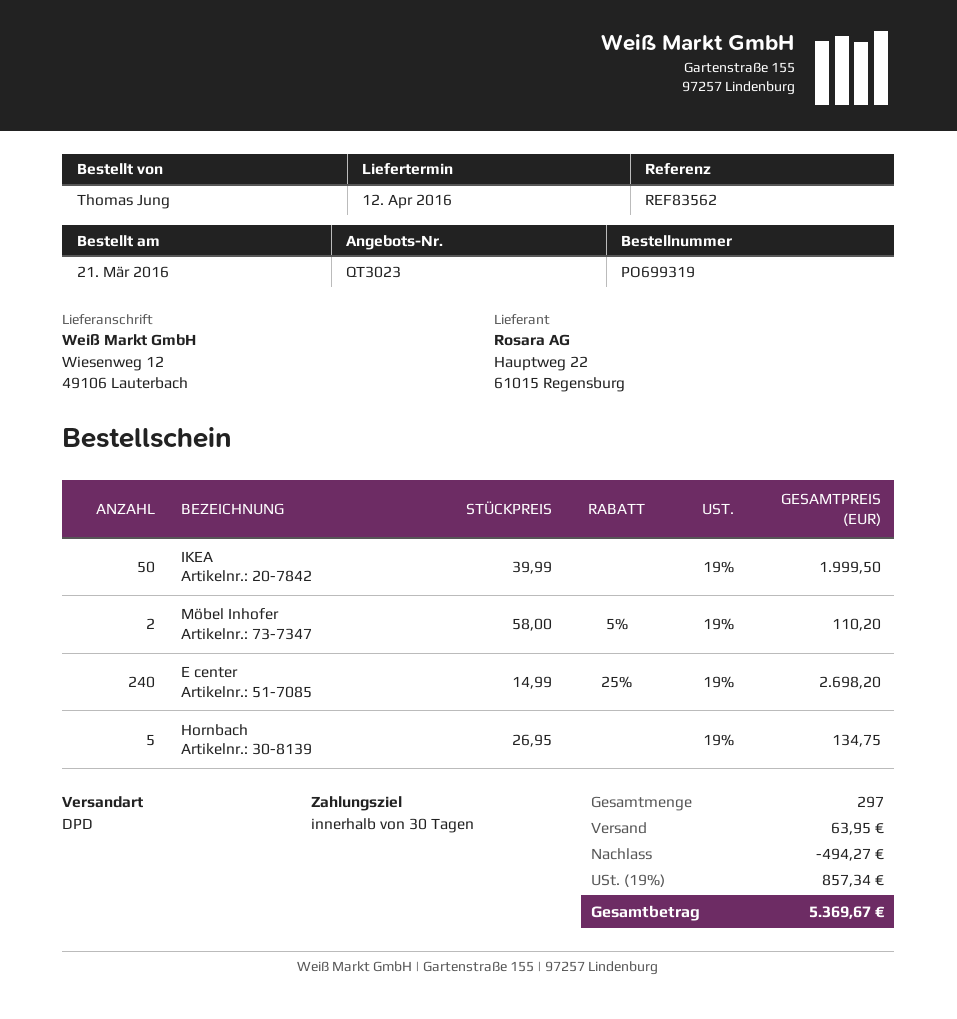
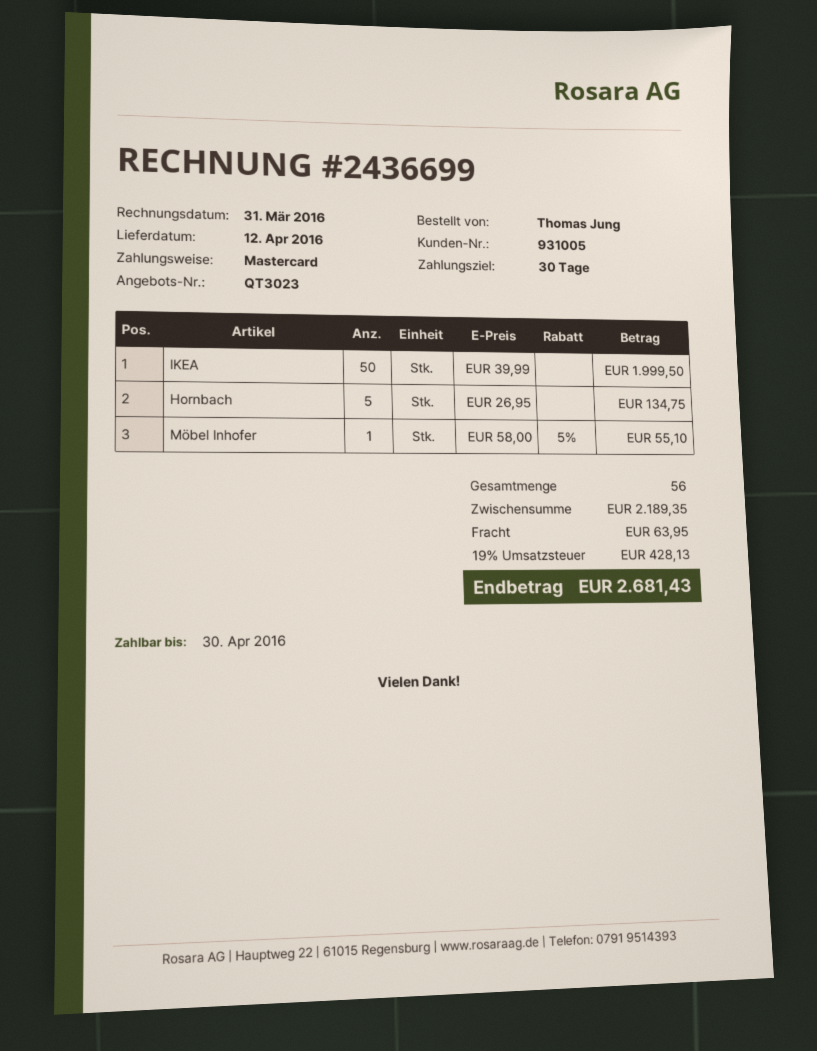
Möbel Inhofer: 2 x 58.00 - 5% = 110.20 -> 1 x 58.00 - 5% = 55.10
E center: 240 x 14.99 - 25% = 2698.20 -> none
total quantity: 297 -> 56
discount: 494.27 -> none
tax: 19% = 857.34 -> 19% = 428.13
total: 5369.67 -> 2681.43

